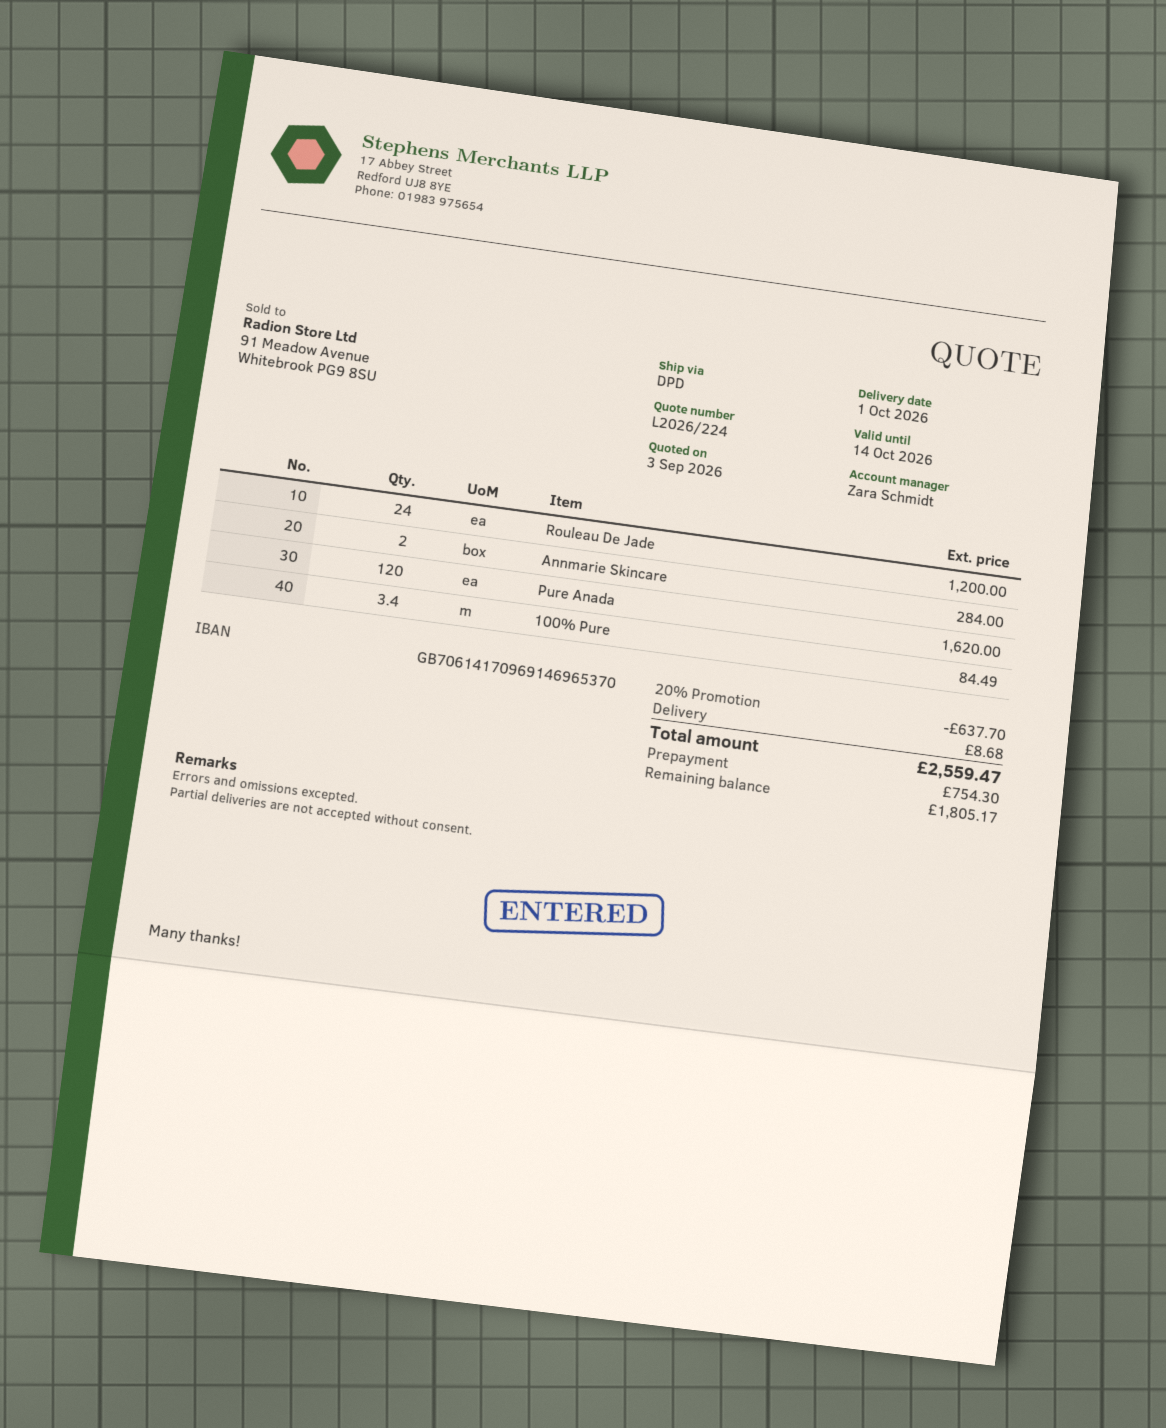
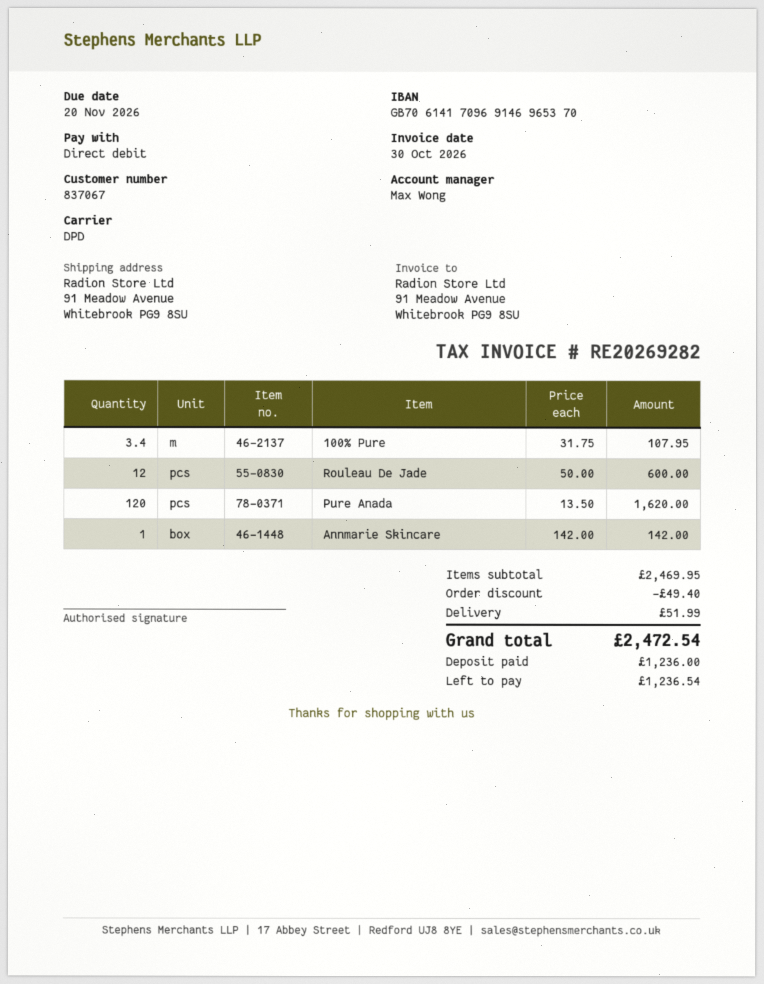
sales rep: Zara Schmidt -> Max Wong
Rouleau De Jade: 24 for 1200.00 -> 12 for 600.00
Annmarie Skincare: 2 for 284.00 -> 1 for 142.00
100% Pure: 3.4 for 84.49 -> 3.4 for 107.95
discount: 637.70 -> 49.40
shipping: 8.68 -> 51.99
total: 2559.47 -> 2472.54
deposit: 754.30 -> 1236.00
balance: 1805.17 -> 1236.54

